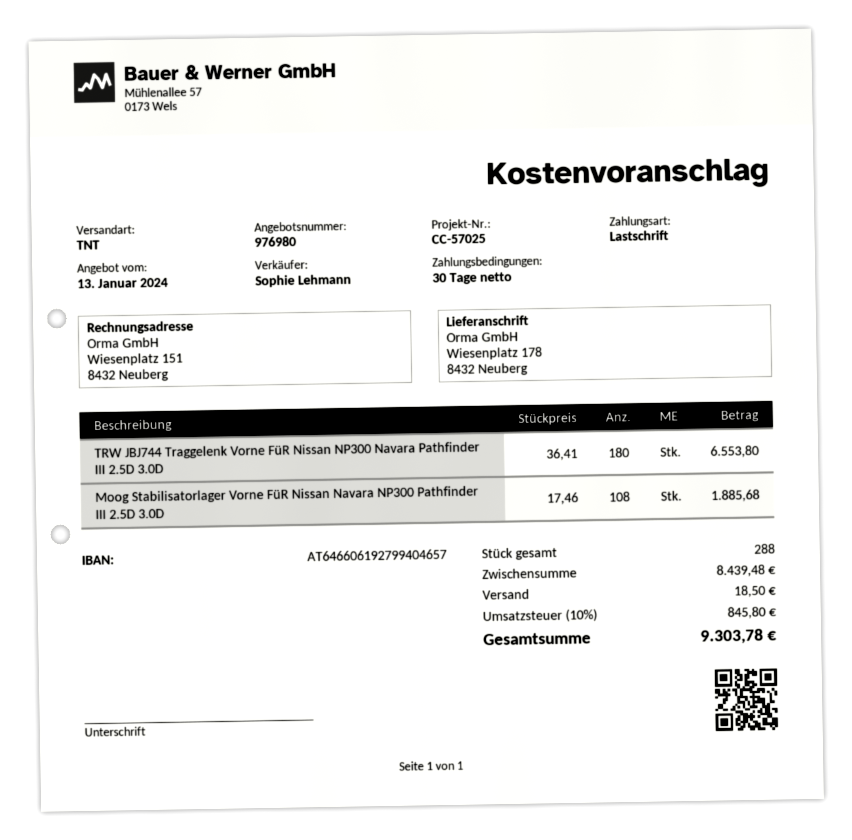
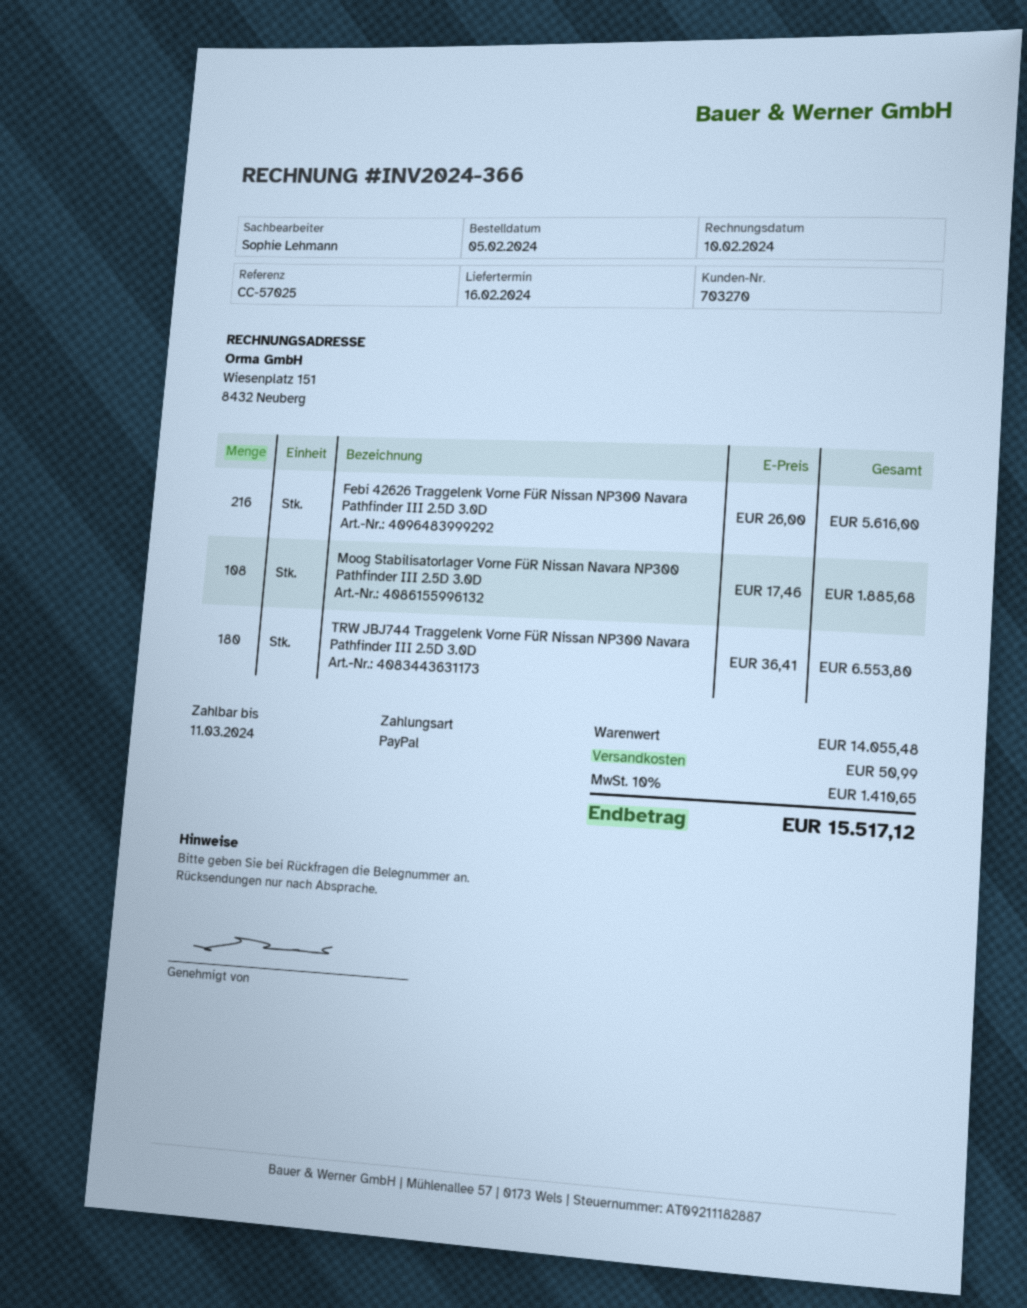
payment method: direct debit -> PayPal
Febi 42626 Traggelenk Vorne FüR Nissan NP300 Navara Pathfinder III 2.5D 3.0D: none -> 216 x 26.00 = 5616.00
subtotal: 8439.48 -> 14055.48
shipping: 18.50 -> 50.99
tax: 10% = 845.80 -> 10% = 1410.65
total: 9303.78 -> 15517.12

